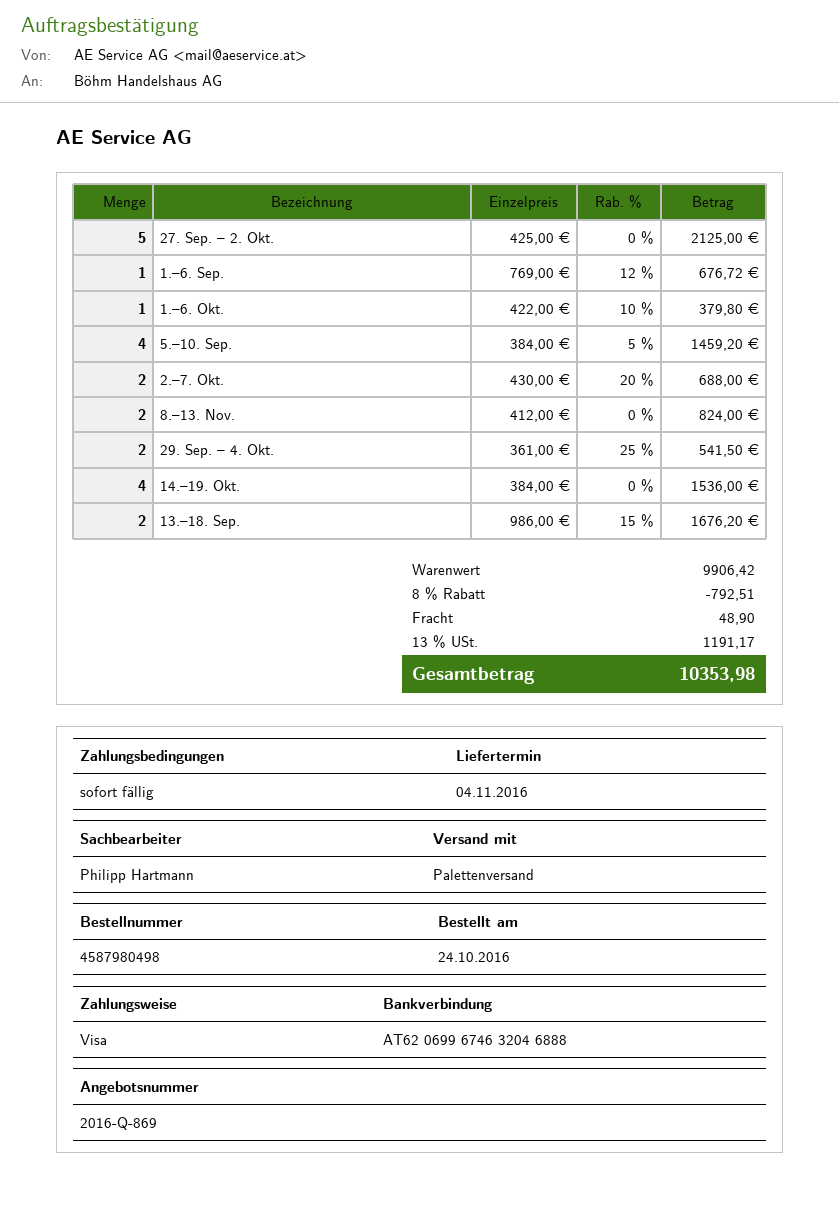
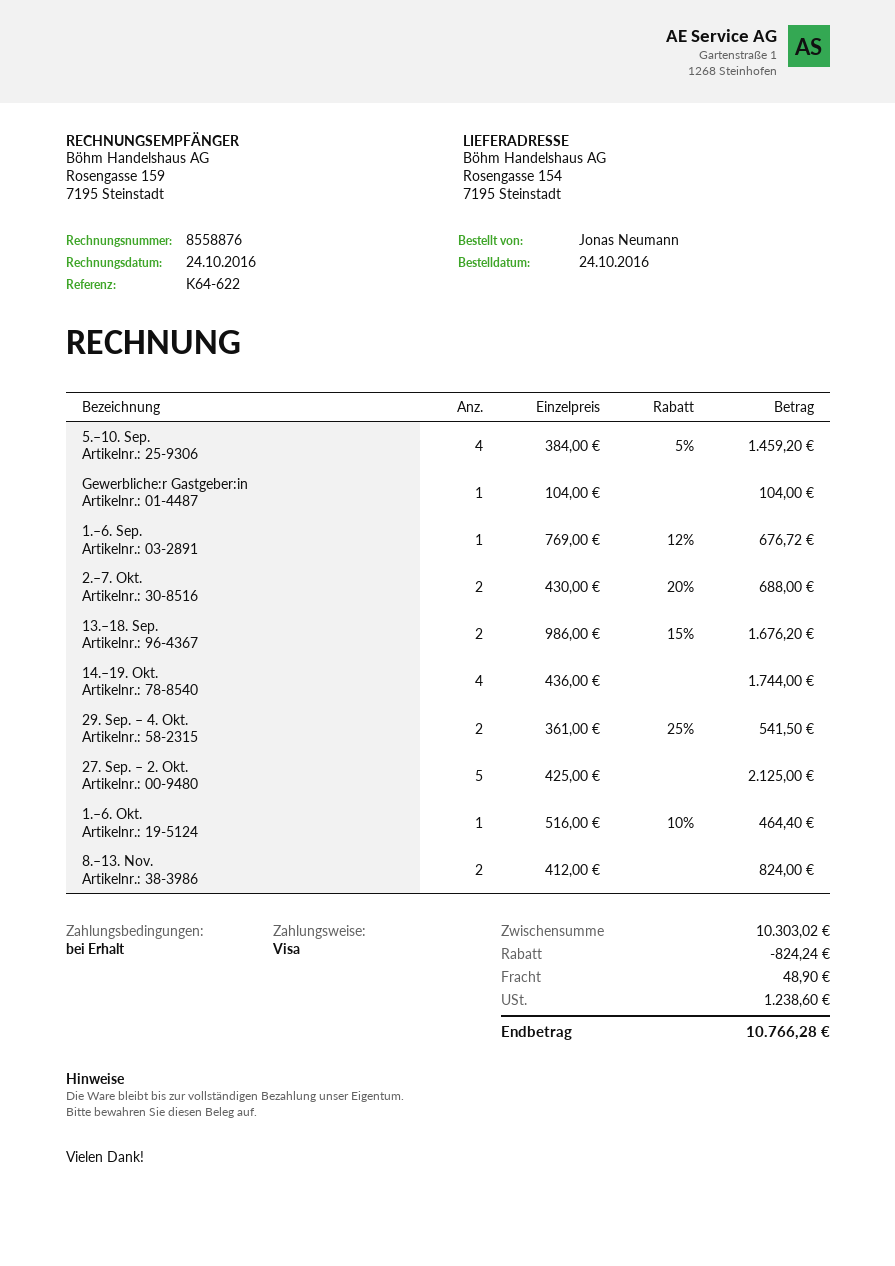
1.–6. Okt.: 1 x 422.00 - 10% = 379.80 -> 1 x 516.00 - 10% = 464.40
14.–19. Okt.: 4 x 384.00 = 1536.00 -> 4 x 436.00 = 1744.00
Gewerbliche:r Gastgeber:in: none -> 1 x 104.00 = 104.00
subtotal: 9906.42 -> 10303.02
discount: 792.51 -> 824.24
tax: 1191.17 -> 1238.60
total: 10353.98 -> 10766.28

